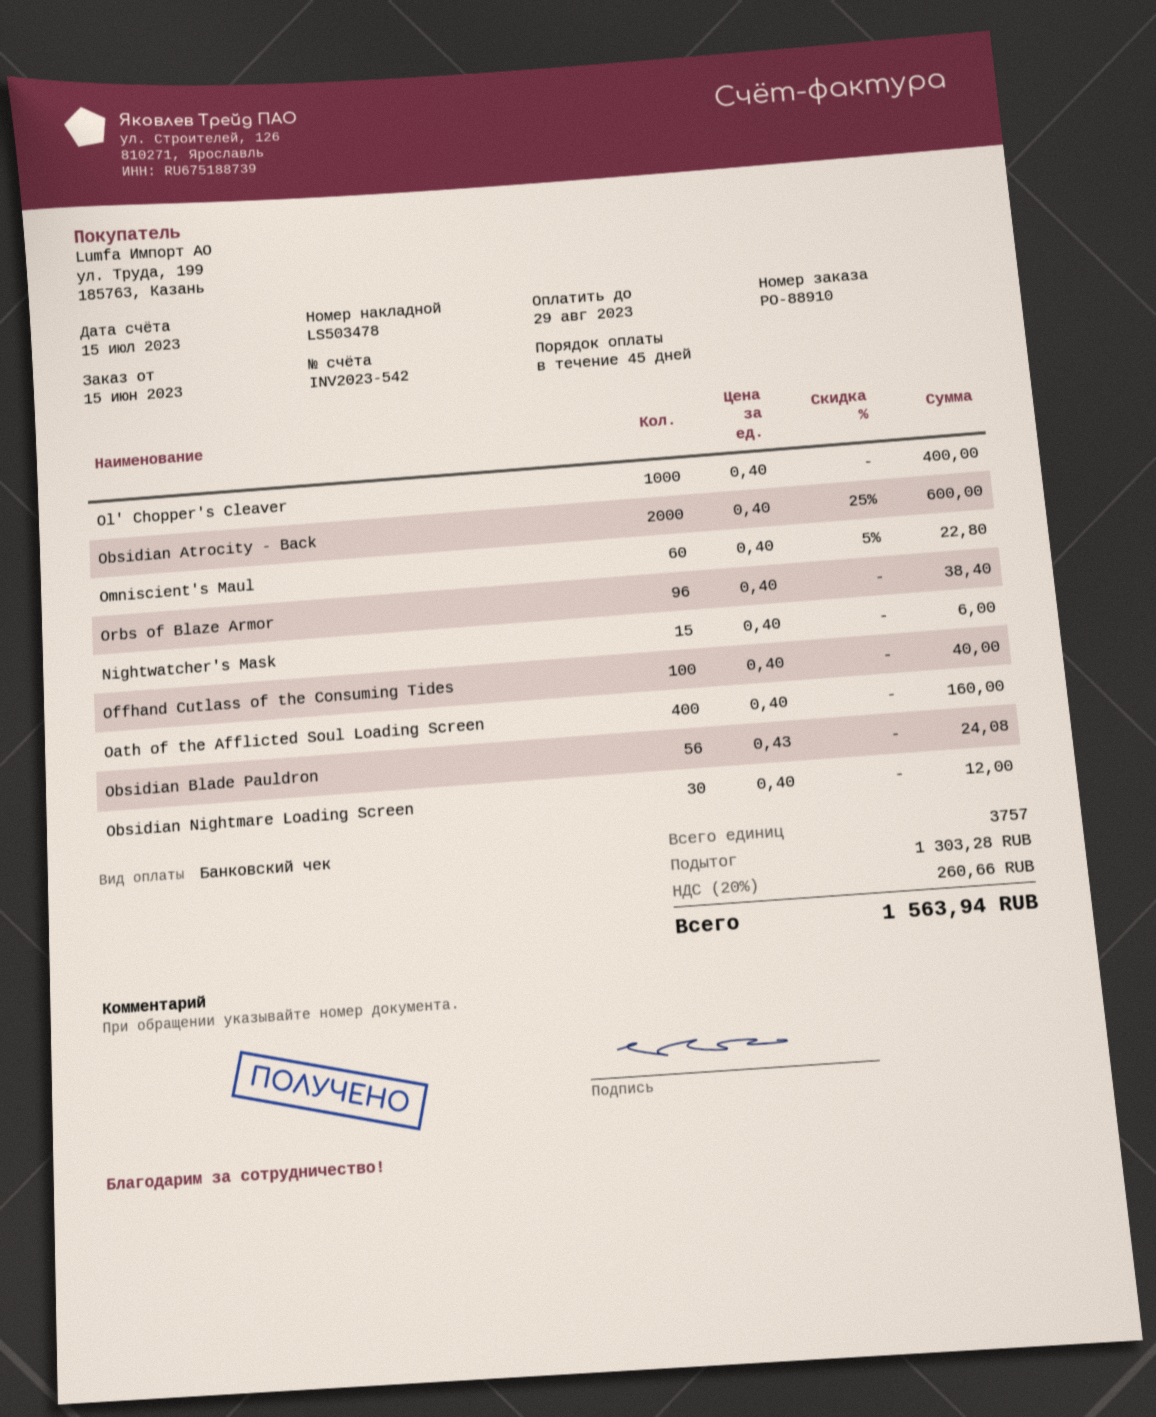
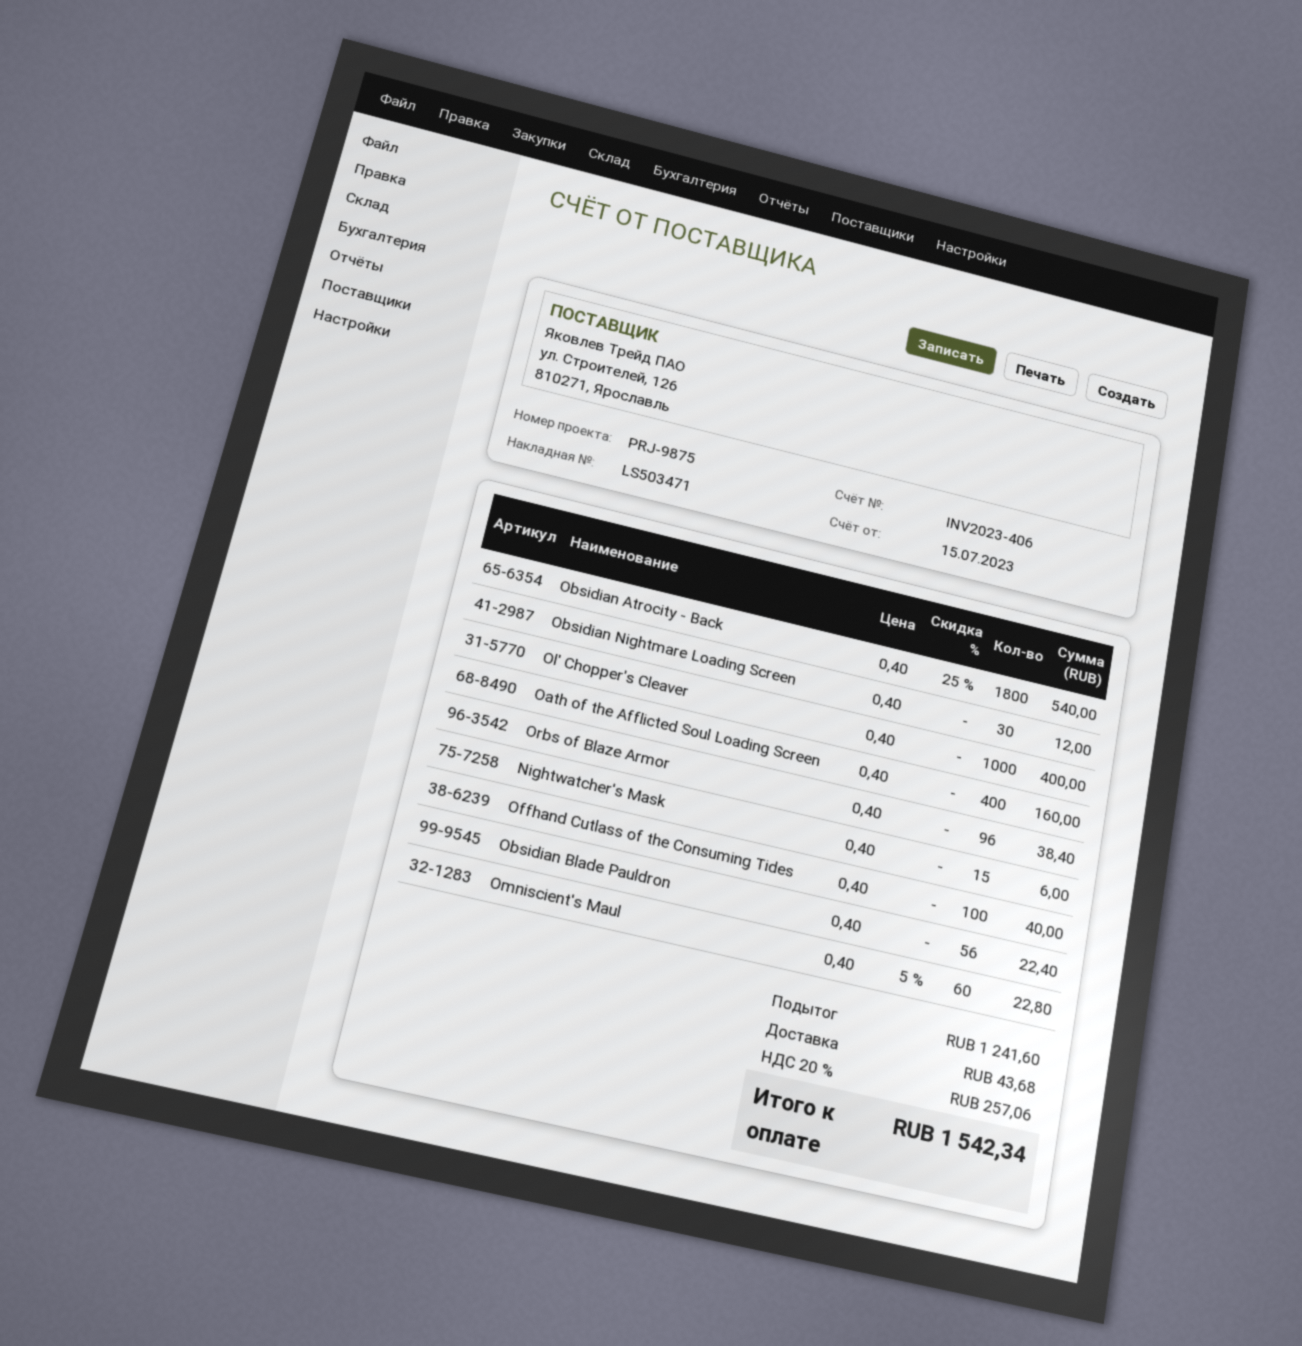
delivery note number: LS503478 -> LS503471
invoice number: INV2023-542 -> INV2023-406
Obsidian Atrocity - Back: 2000 x 0.40 - 25% = 600.00 -> 1800 x 0.40 - 25% = 540.00
Obsidian Blade Pauldron: 56 x 0.43 = 24.08 -> 56 x 0.40 = 22.40
subtotal: 1303.28 -> 1241.60
shipping: none -> 43.68
tax: 20% = 260.66 -> 20% = 257.06
total: 1563.94 -> 1542.34

